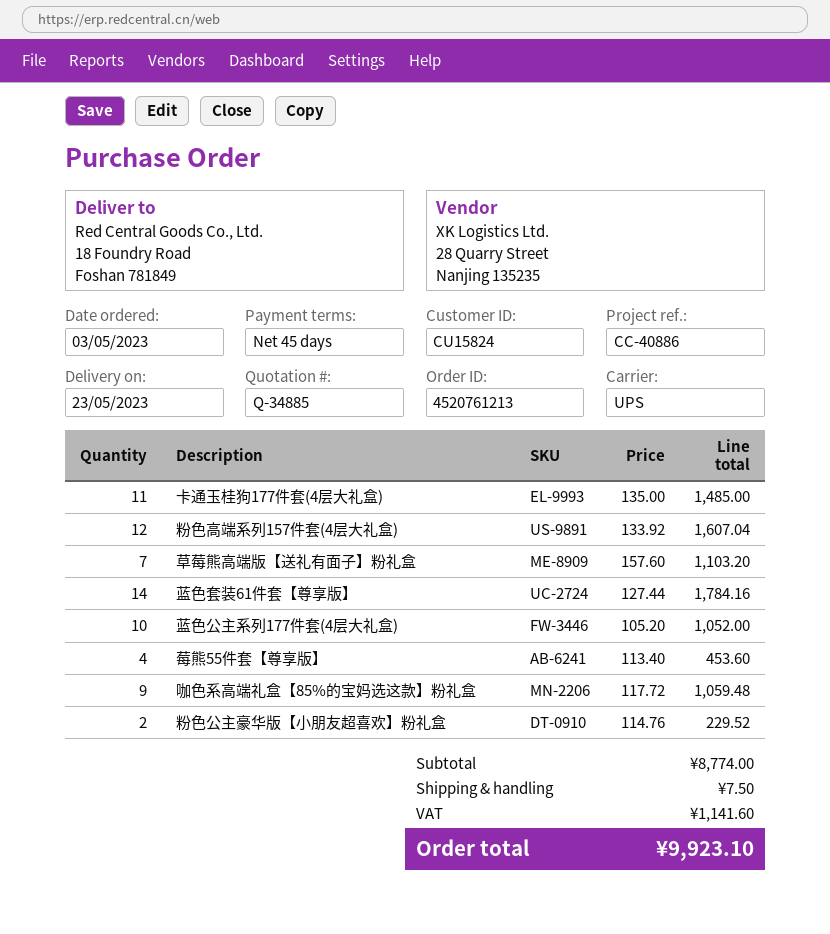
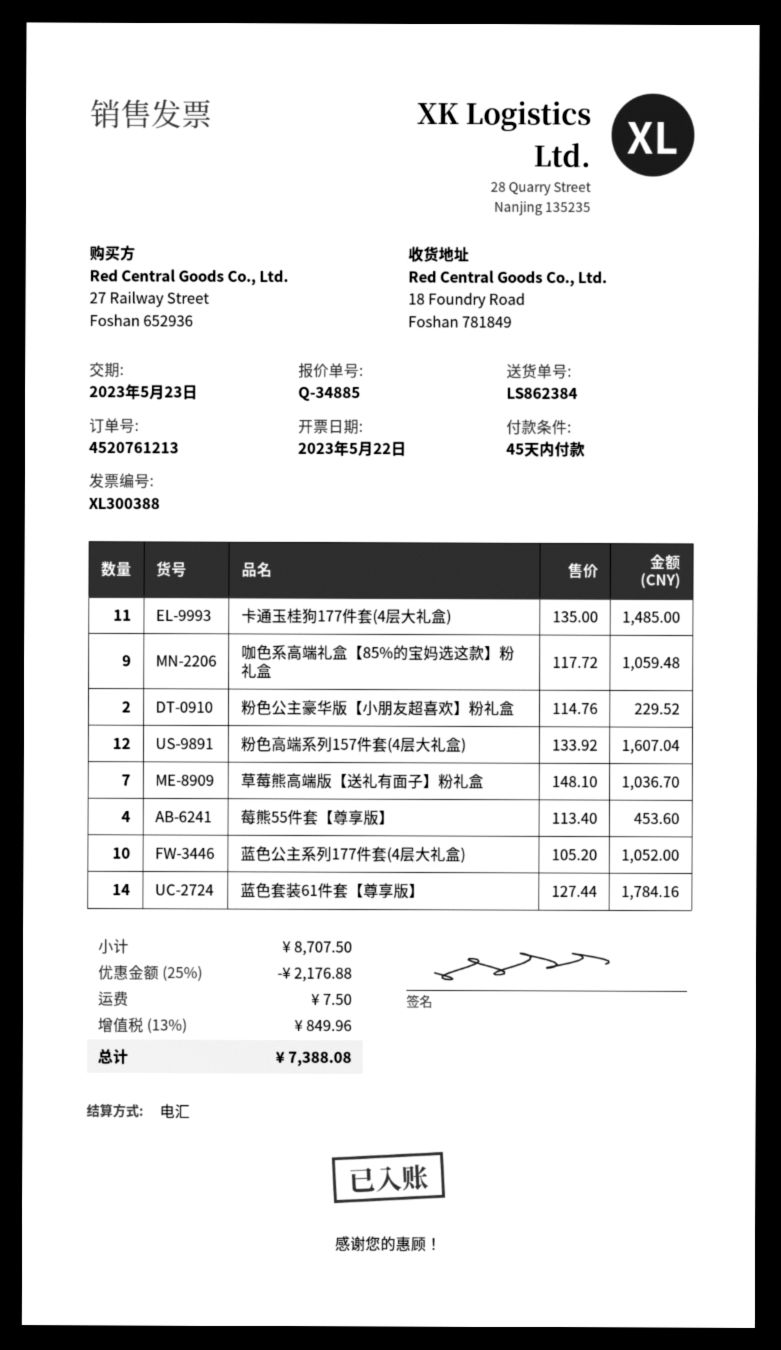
草莓熊高端版【送礼有面子】粉礼盒: 7 x 157.60 = 1103.20 -> 7 x 148.10 = 1036.70
subtotal: 8774.00 -> 8707.50
discount: none -> 25% = 2176.88
tax: 1141.60 -> 849.96
total: 9923.10 -> 7388.08

